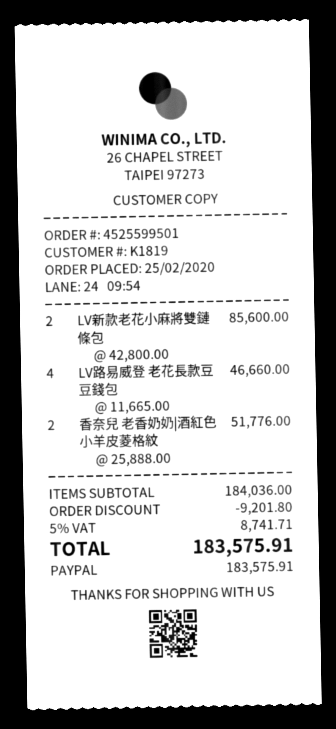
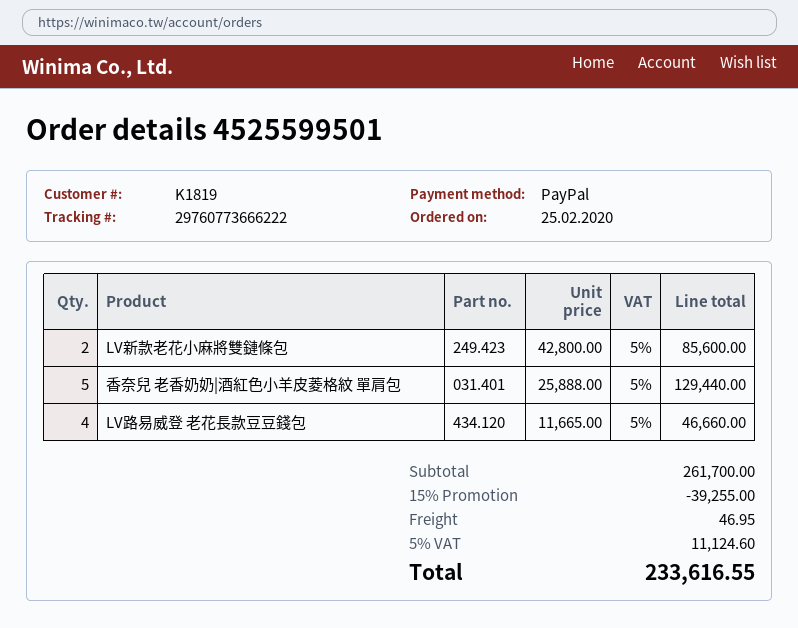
香奈兒 老香奶奶|酒紅色小羊皮菱格紋: 2 x 25888.00 = 51776.00 -> 5 x 25888.00 = 129440.00
subtotal: 184036.00 -> 261700.00
discount: 9201.80 -> 39255.00
shipping: none -> 46.95
tax: 5% = 8741.71 -> 5% = 11124.60
total: 183575.91 -> 233616.55

